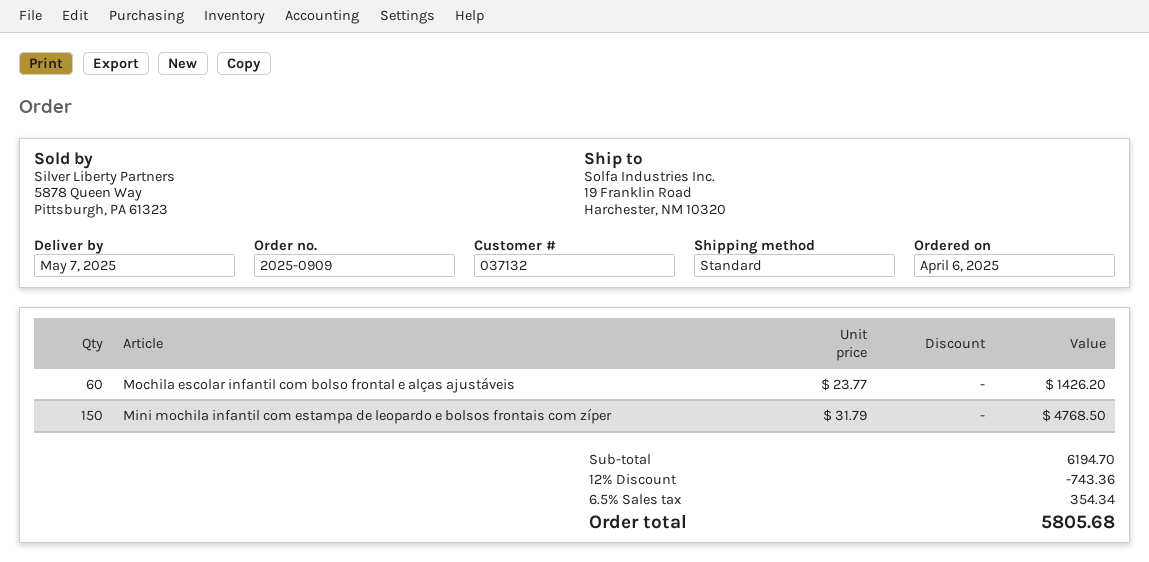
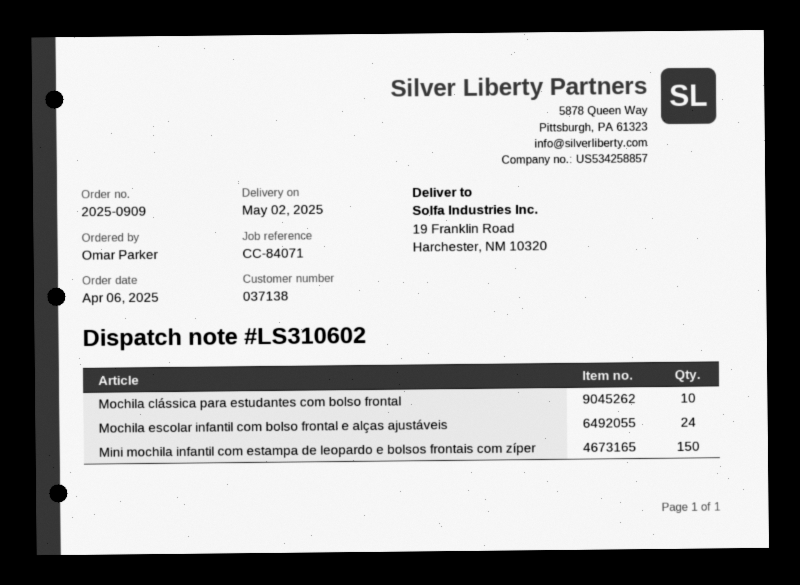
delivery date: 2025-05-07 -> 2025-05-02
customer number: 037132 -> 037138
Mochila escolar infantil com bolso frontal e alças ajustáveis: 60 -> 24
Mochila clássica para estudantes com bolso frontal: none -> 10

